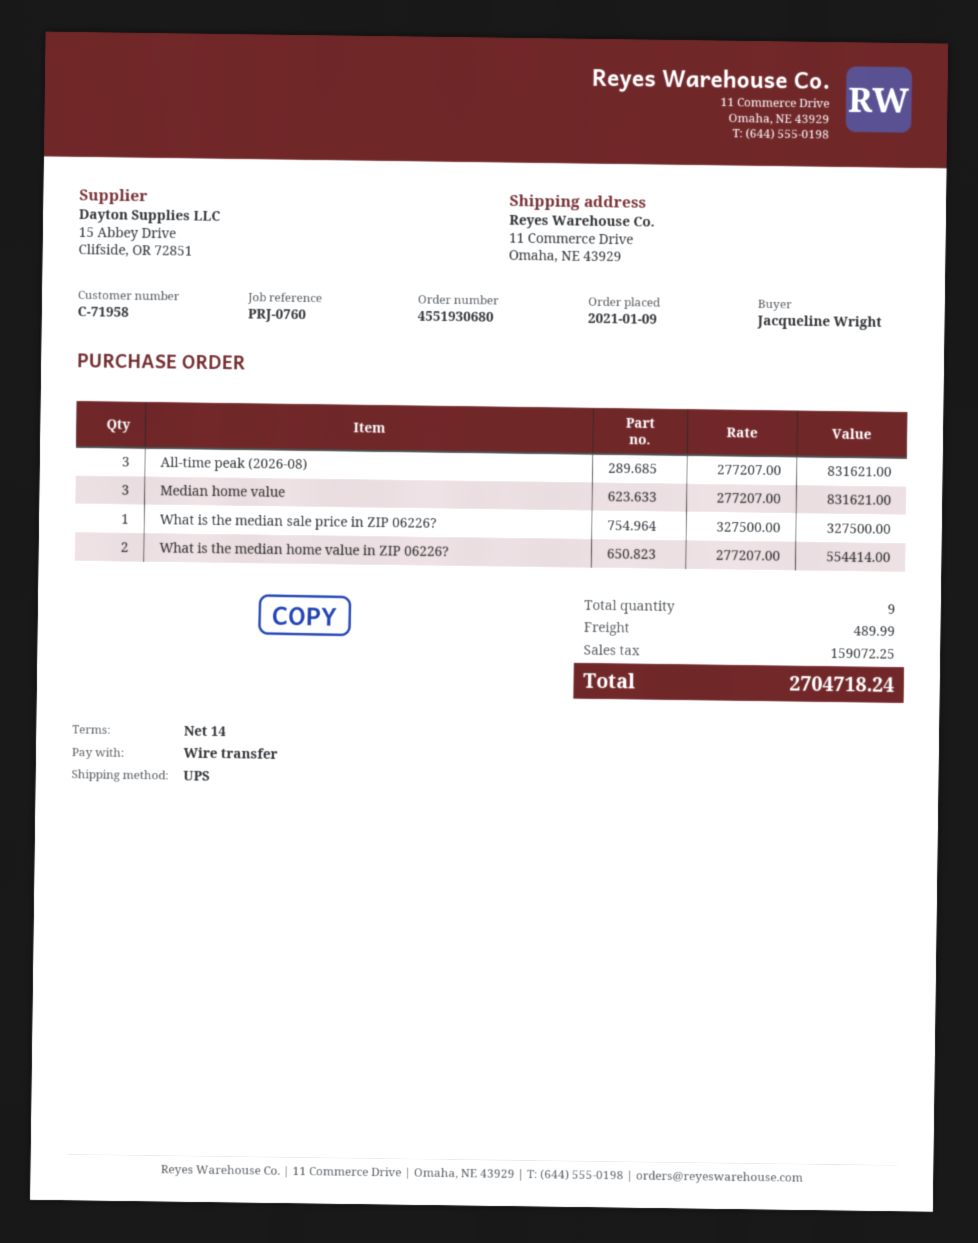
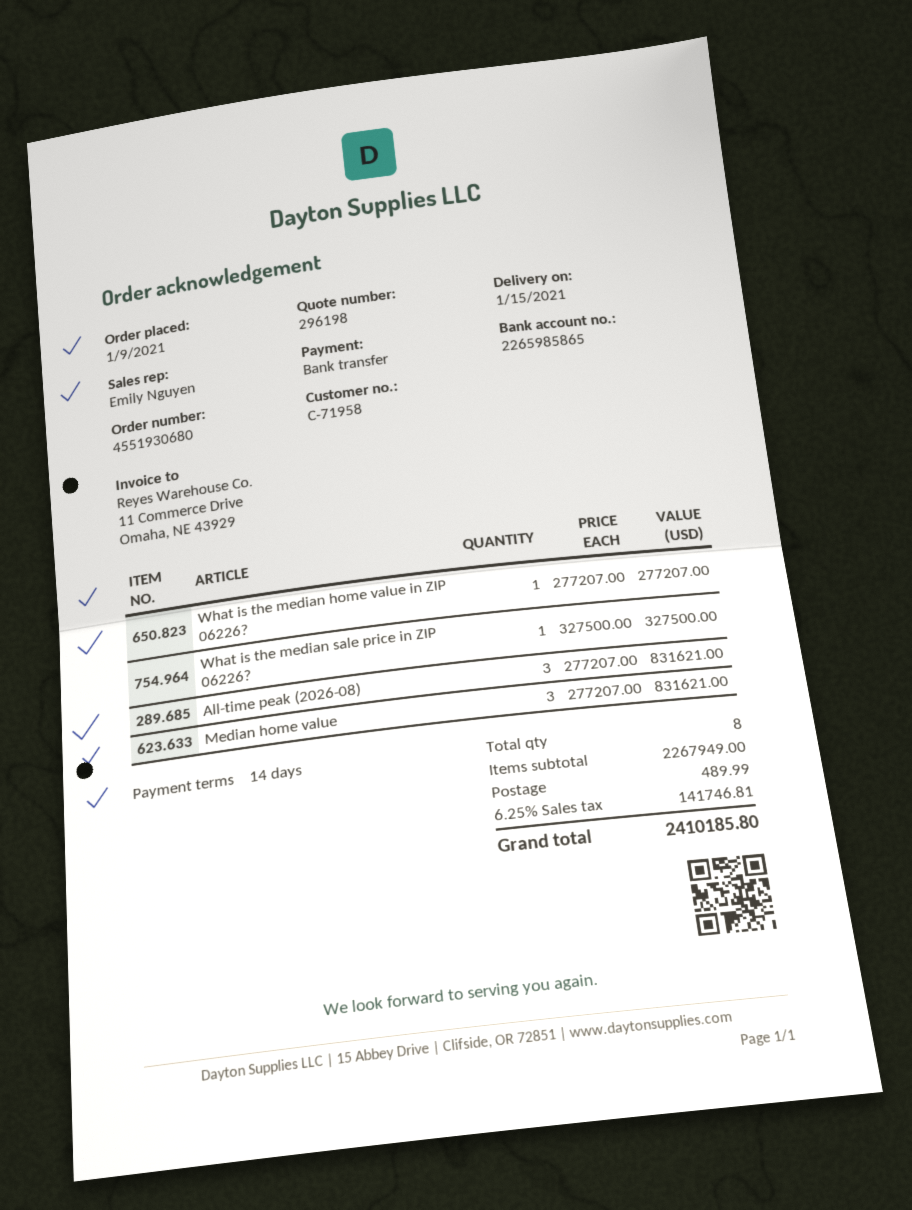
What is the median home value in ZIP 06226?: 2 x 277207.00 = 554414.00 -> 1 x 277207.00 = 277207.00
total quantity: 9 -> 8
tax: 159072.25 -> 141746.81
total: 2704718.24 -> 2410185.80

